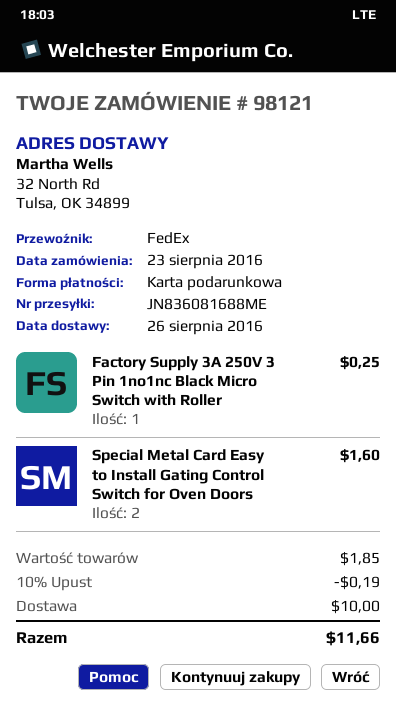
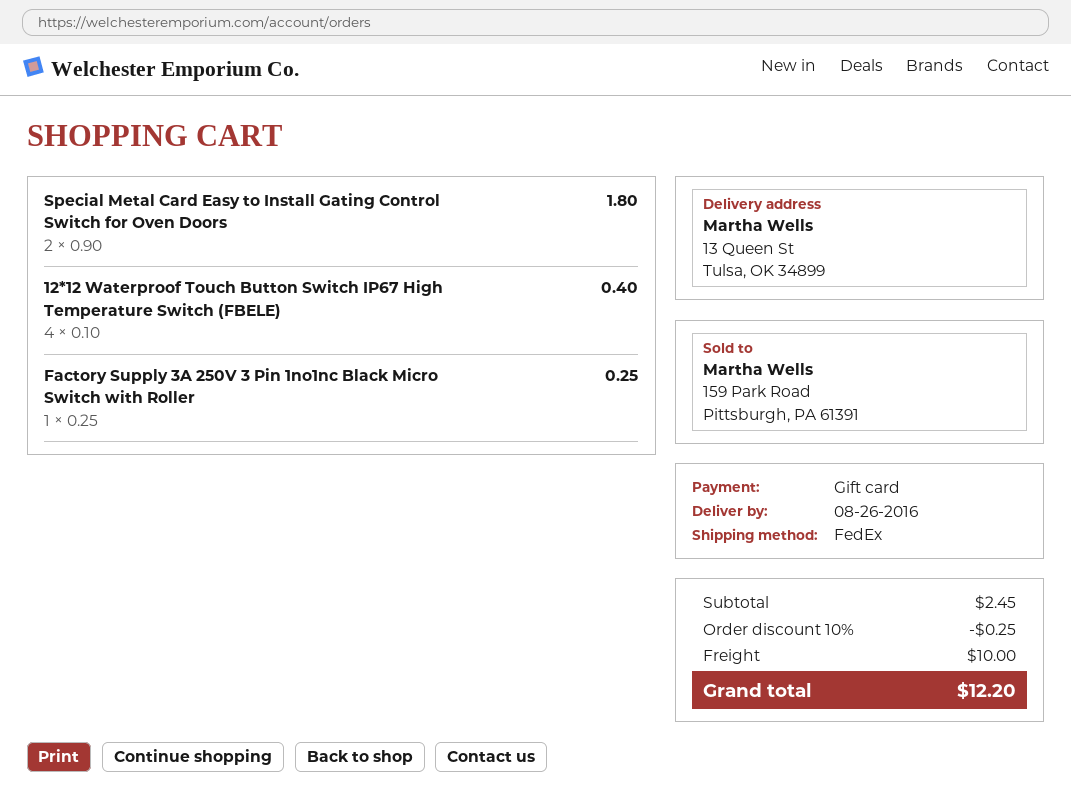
ship to: 32 North Rd, Tulsa, OK 34899 -> 13 Queen St, Tulsa, OK 34899
Special Metal Card Easy to Install Gating Control Switch for Oven Doors: 2 for 1.60 -> 2 for 1.80
12*12 Waterproof Touch Button Switch IP67 High Temperature Switch (FBELE): none -> 4 for 0.40
subtotal: 1.85 -> 2.45
discount: 10% = 0.19 -> 10% = 0.25
total: 11.66 -> 12.20

